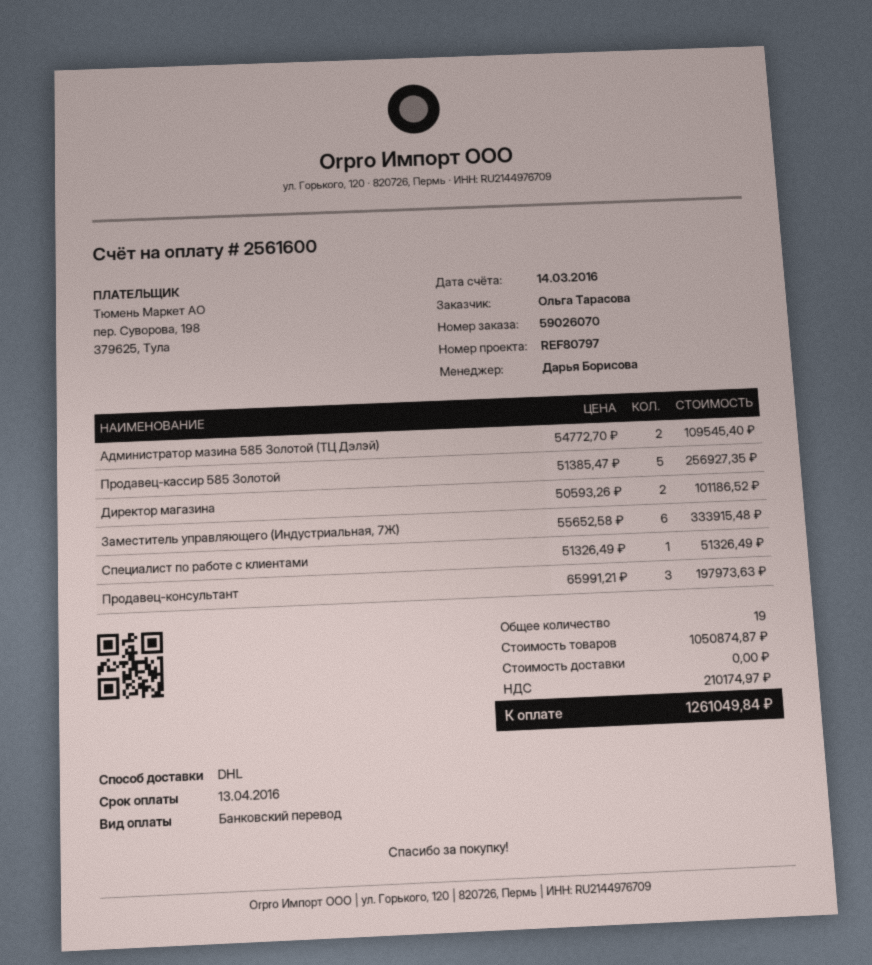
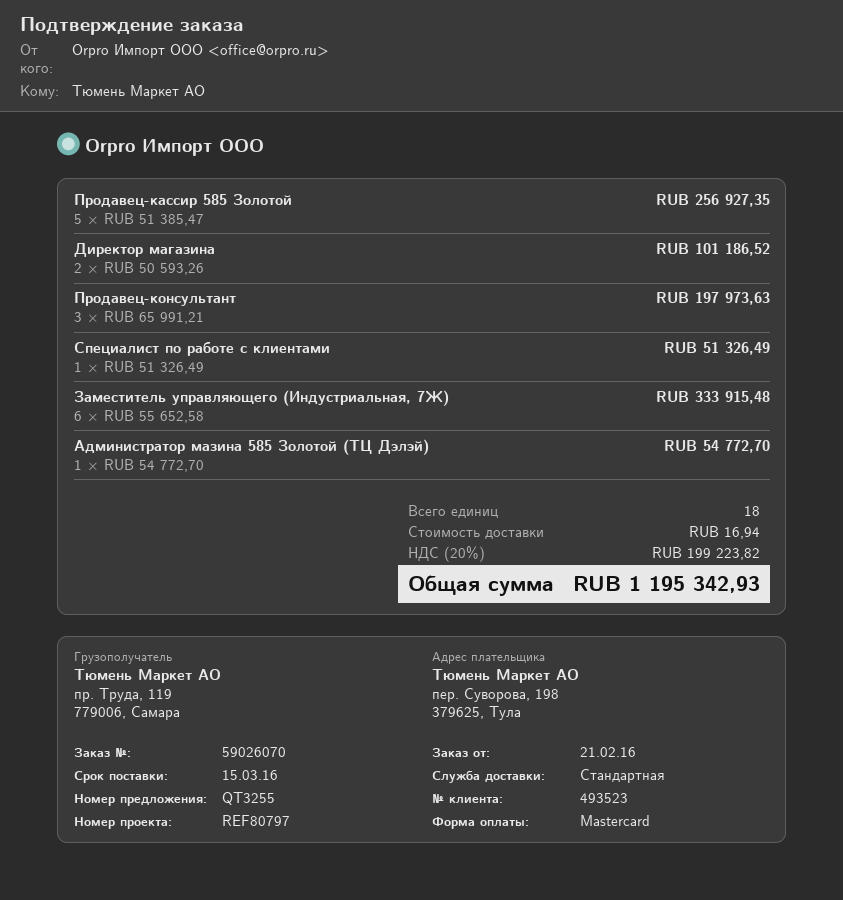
payment method: bank transfer -> Mastercard
shipping method: DHL -> standard
Администратор мазина 585 Золотой (ТЦ Дэлэй): 2 x 54772.70 = 109545.40 -> 1 x 54772.70 = 54772.70
total quantity: 19 -> 18
shipping: 0.00 -> 16.94
tax: 210174.97 -> 199223.82
total: 1261049.84 -> 1195342.93

